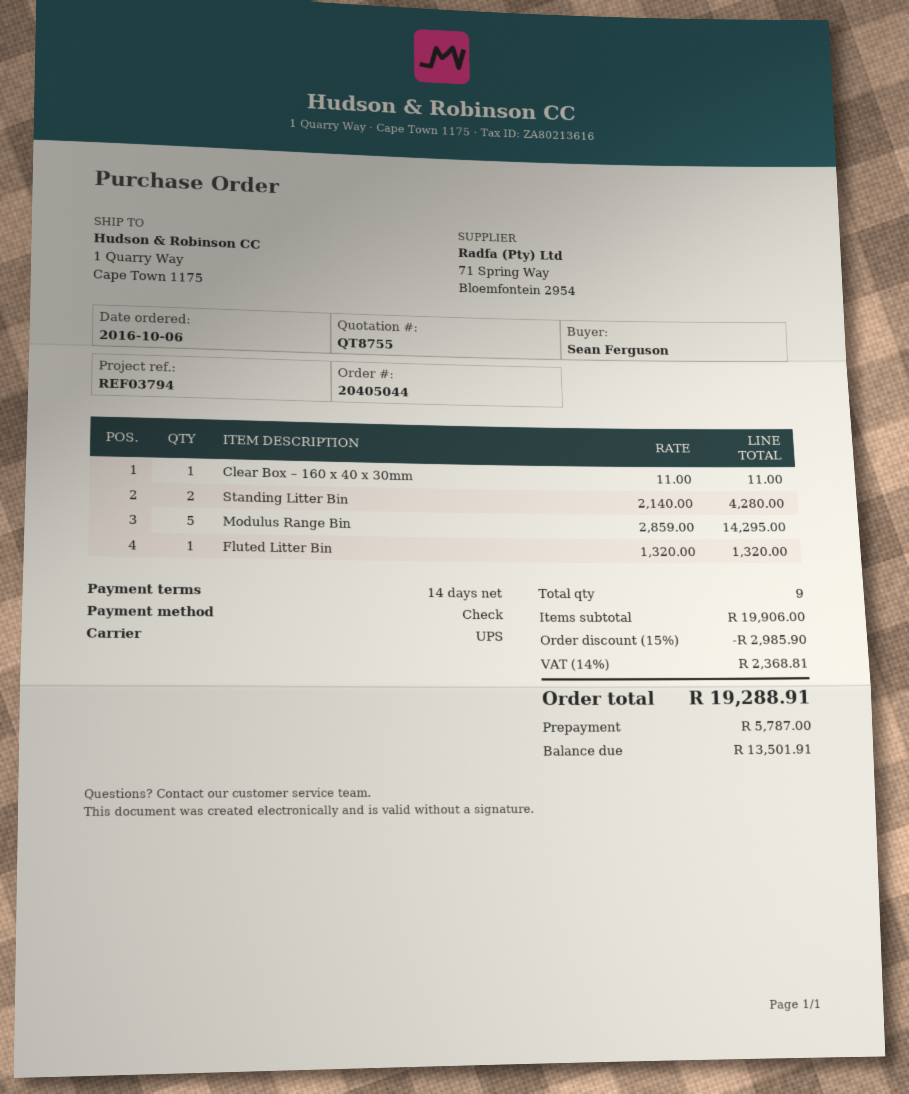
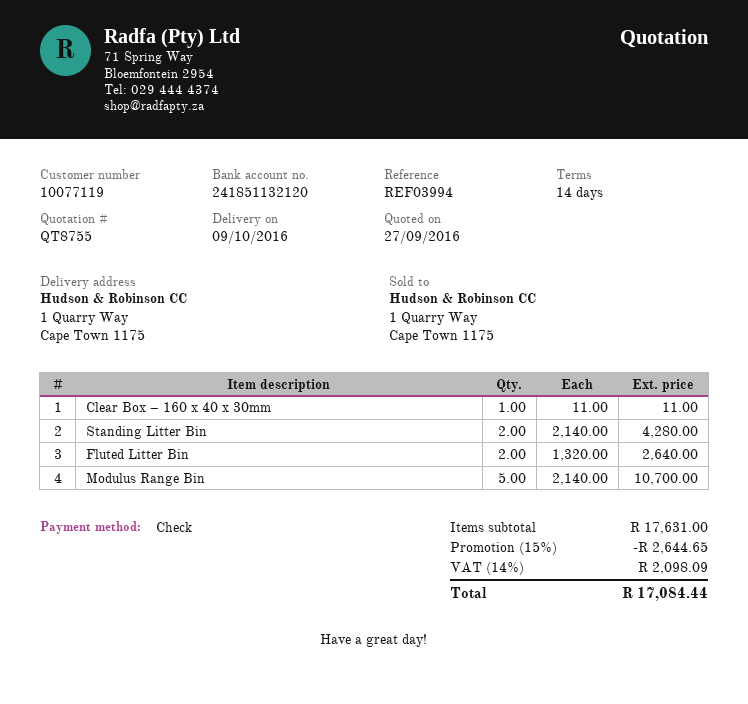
reference: REF03794 -> REF03994
Modulus Range Bin: 5 x 2859.00 = 14295.00 -> 5 x 2140.00 = 10700.00
Fluted Litter Bin: 1 x 1320.00 = 1320.00 -> 2 x 1320.00 = 2640.00
subtotal: 19906.00 -> 17631.00
discount: 15% = 2985.90 -> 15% = 2644.65
tax: 14% = 2368.81 -> 14% = 2098.09
total: 19288.91 -> 17084.44

